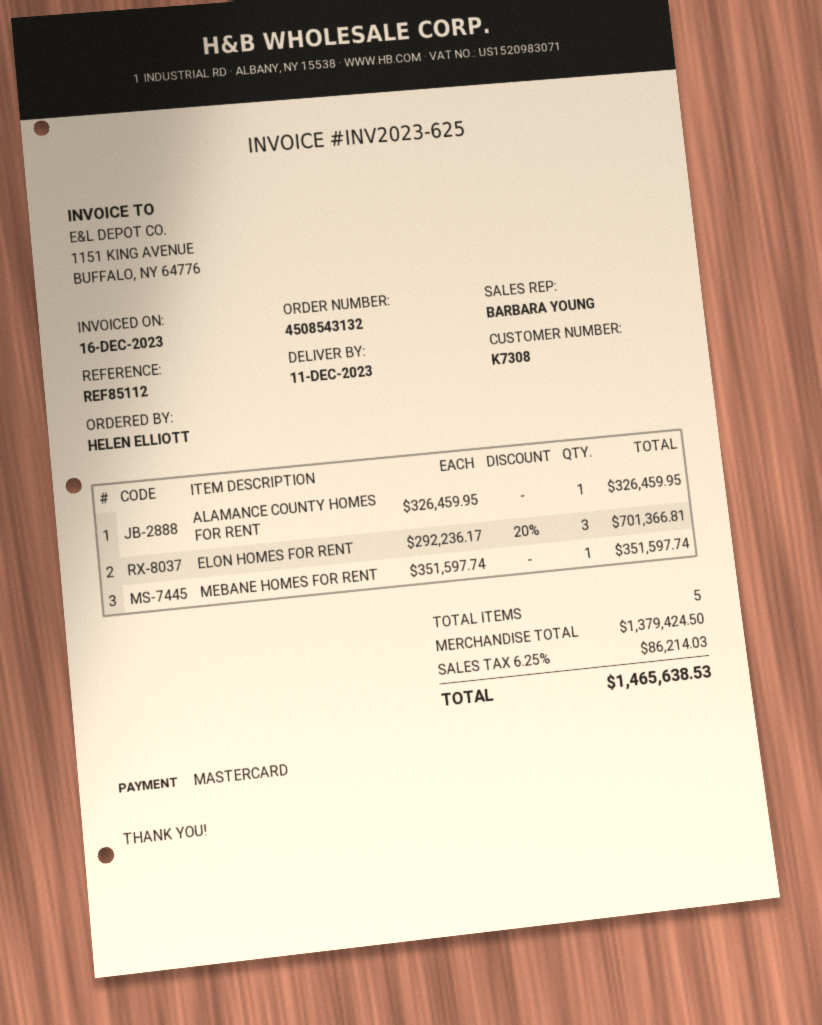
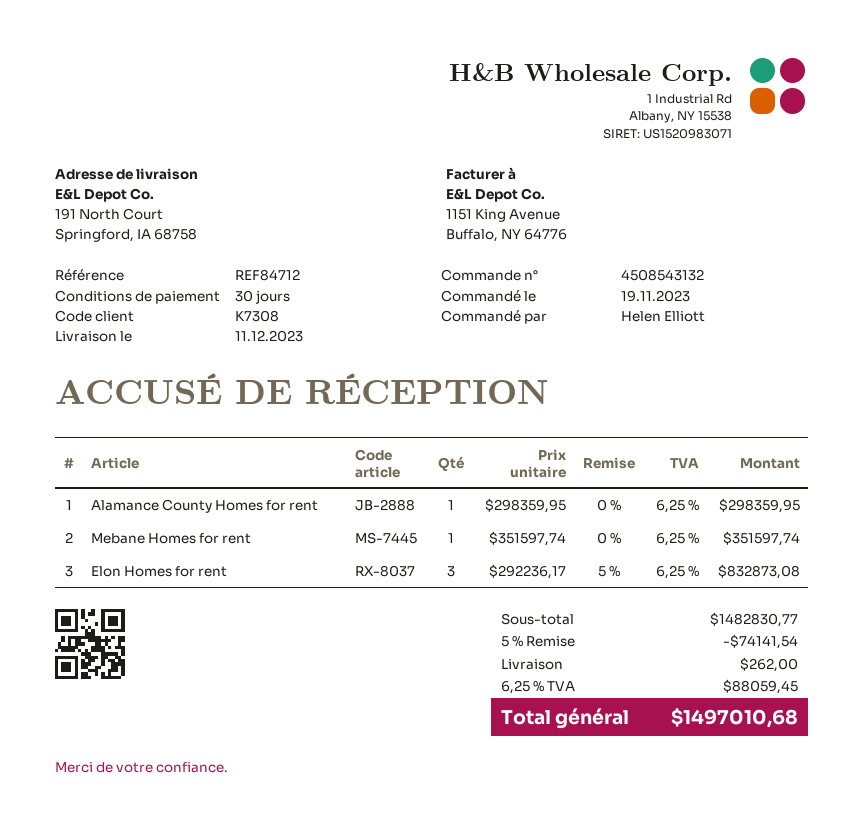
reference: REF85112 -> REF84712
ALAMANCE COUNTY HOMES FOR RENT: 1 x 326459.95 = 326459.95 -> 1 x 298359.95 = 298359.95
ELON HOMES FOR RENT: 3 x 292236.17 - 20% = 701366.81 -> 3 x 292236.17 - 5% = 832873.08
subtotal: 1379424.50 -> 1482830.77
discount: none -> 5% = 74141.54
shipping: none -> 262.00
tax: 6.25% = 86214.03 -> 6.25% = 88059.45
total: 1465638.53 -> 1497010.68

